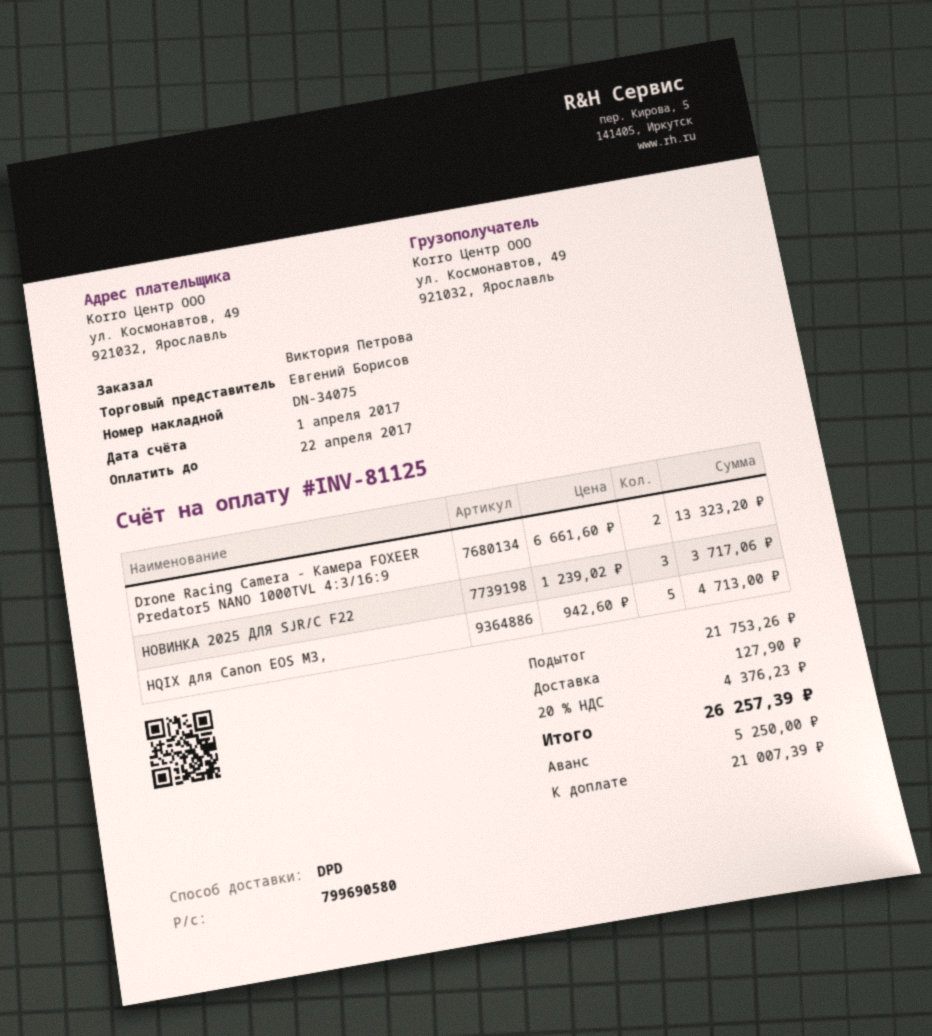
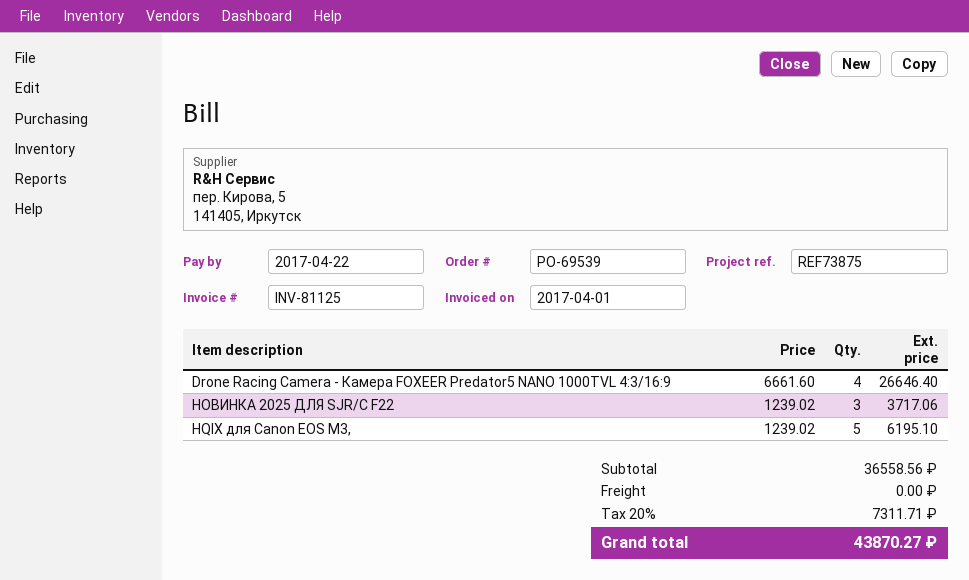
Drone Racing Camera - Камера FOXEER Predator5 NANO 1000TVL 4:3/16:9: 2 x 6661.60 = 13323.20 -> 4 x 6661.60 = 26646.40
HQIX для Canon EOS M3,: 5 x 942.60 = 4713.00 -> 5 x 1239.02 = 6195.10
subtotal: 21753.26 -> 36558.56
shipping: 127.90 -> 0.00
tax: 20% = 4376.23 -> 20% = 7311.71
total: 26257.39 -> 43870.27

